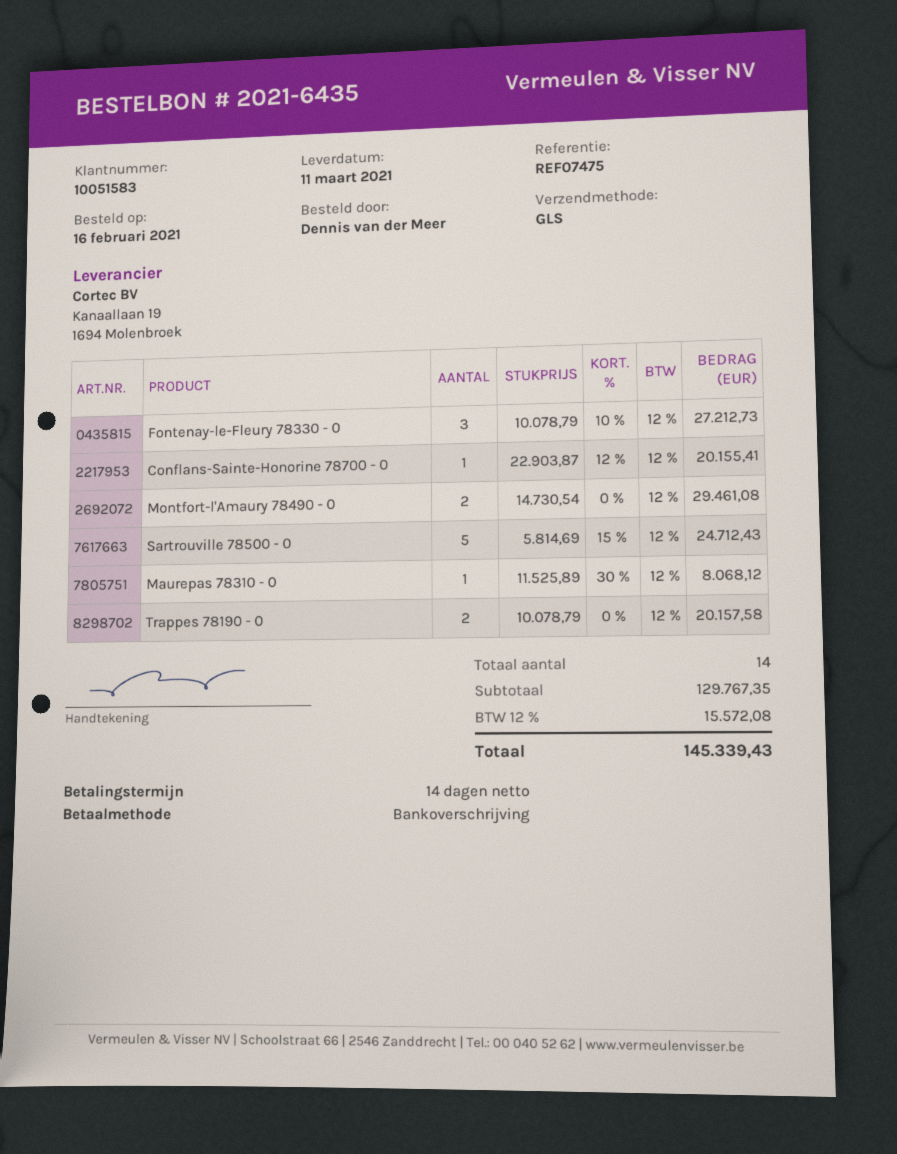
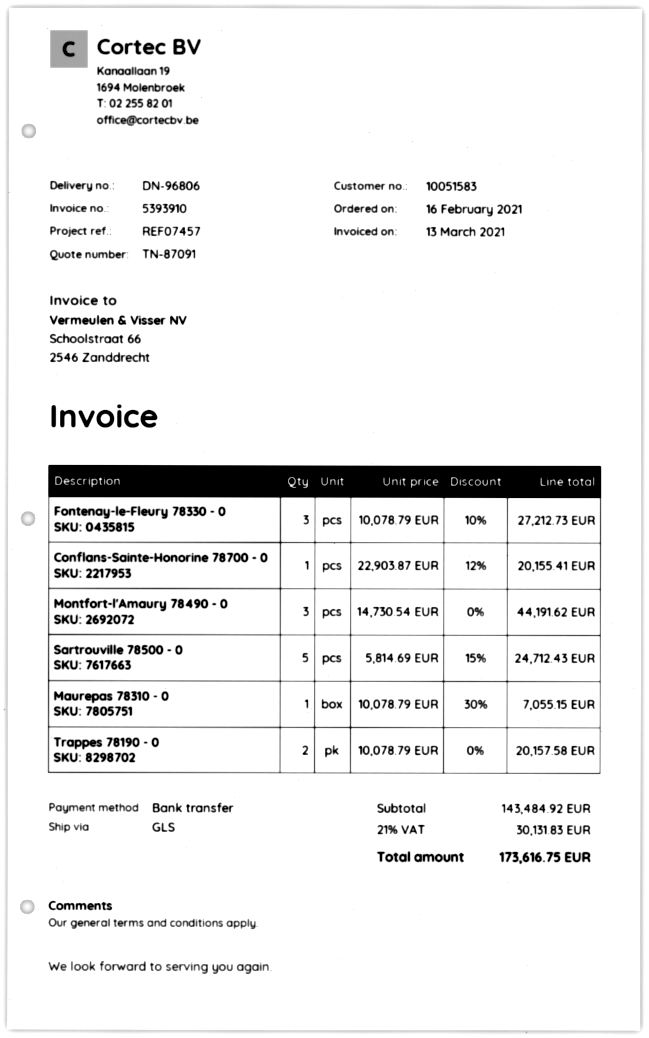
reference: REF07475 -> REF07457
Montfort-l'Amaury 78490 - 0: 2 x 14730.54 = 29461.08 -> 3 x 14730.54 = 44191.62
Maurepas 78310 - 0: 1 x 11525.89 - 30% = 8068.12 -> 1 x 10078.79 - 30% = 7055.15
subtotal: 129767.35 -> 143484.92
tax: 12% = 15572.08 -> 21% = 30131.83
total: 145339.43 -> 173616.75

